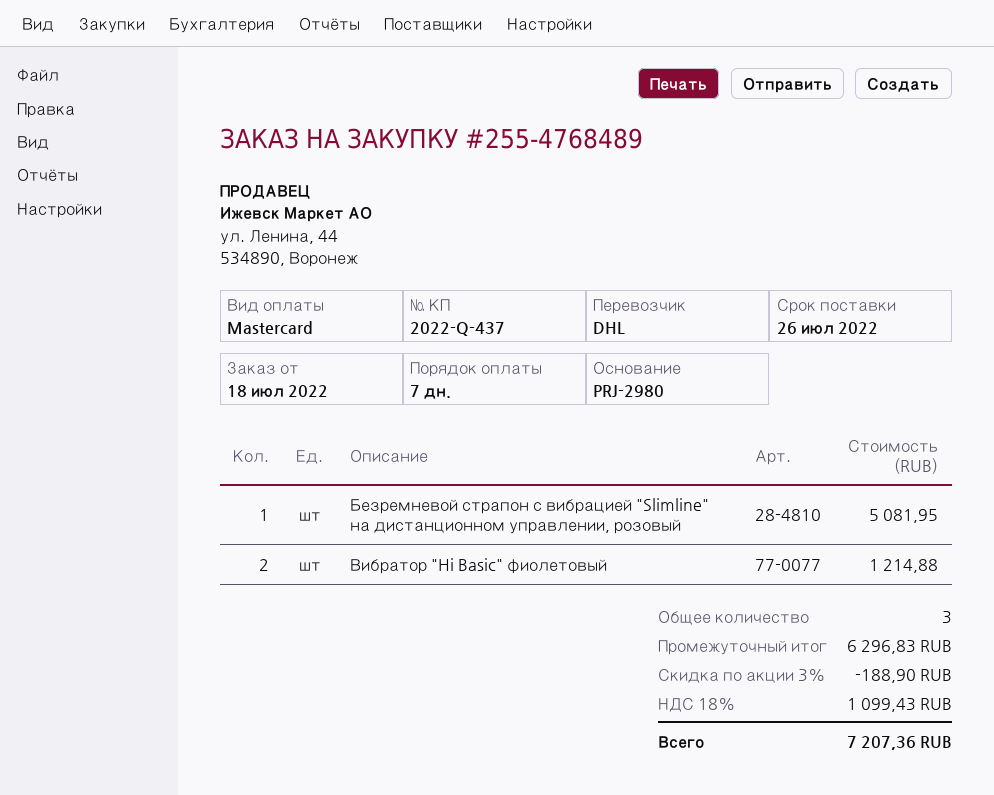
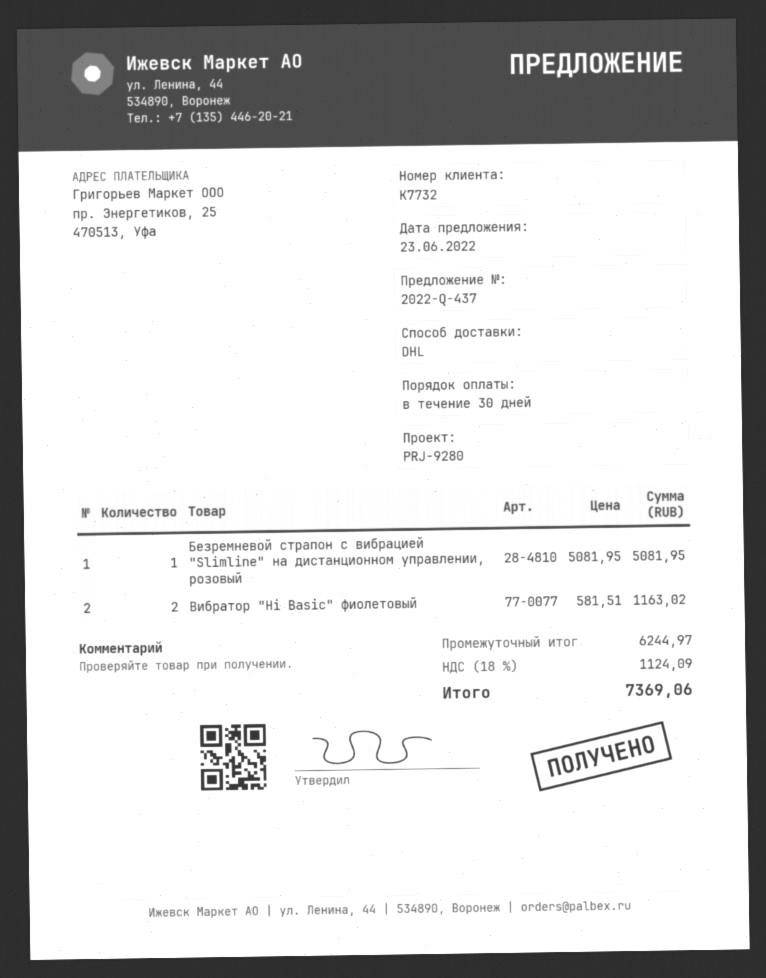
payment terms: 7 days -> 30 days
reference: PRJ-2980 -> PRJ-9280
Вибратор "Hi Basic" фиолетовый: 2 for 1214.88 -> 2 for 1163.02
subtotal: 6296.83 -> 6244.97
discount: 3% = 188.90 -> none
tax: 18% = 1099.43 -> 18% = 1124.09
total: 7207.36 -> 7369.06

